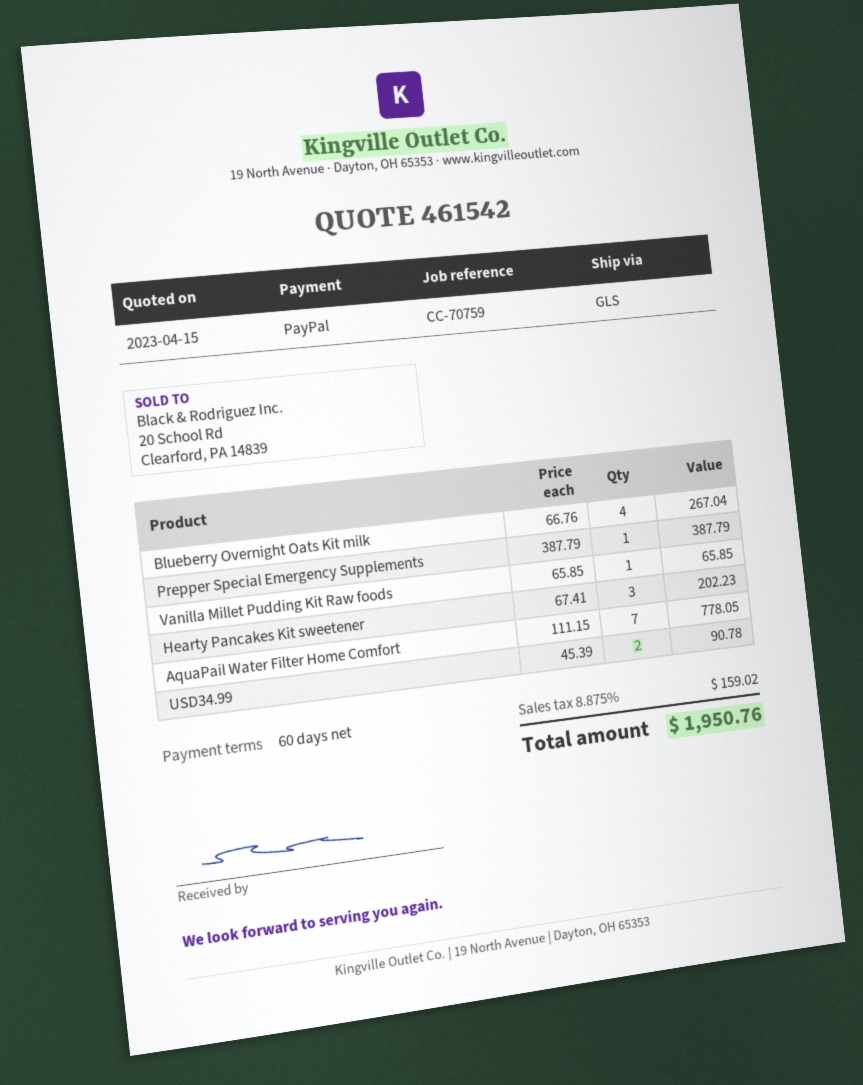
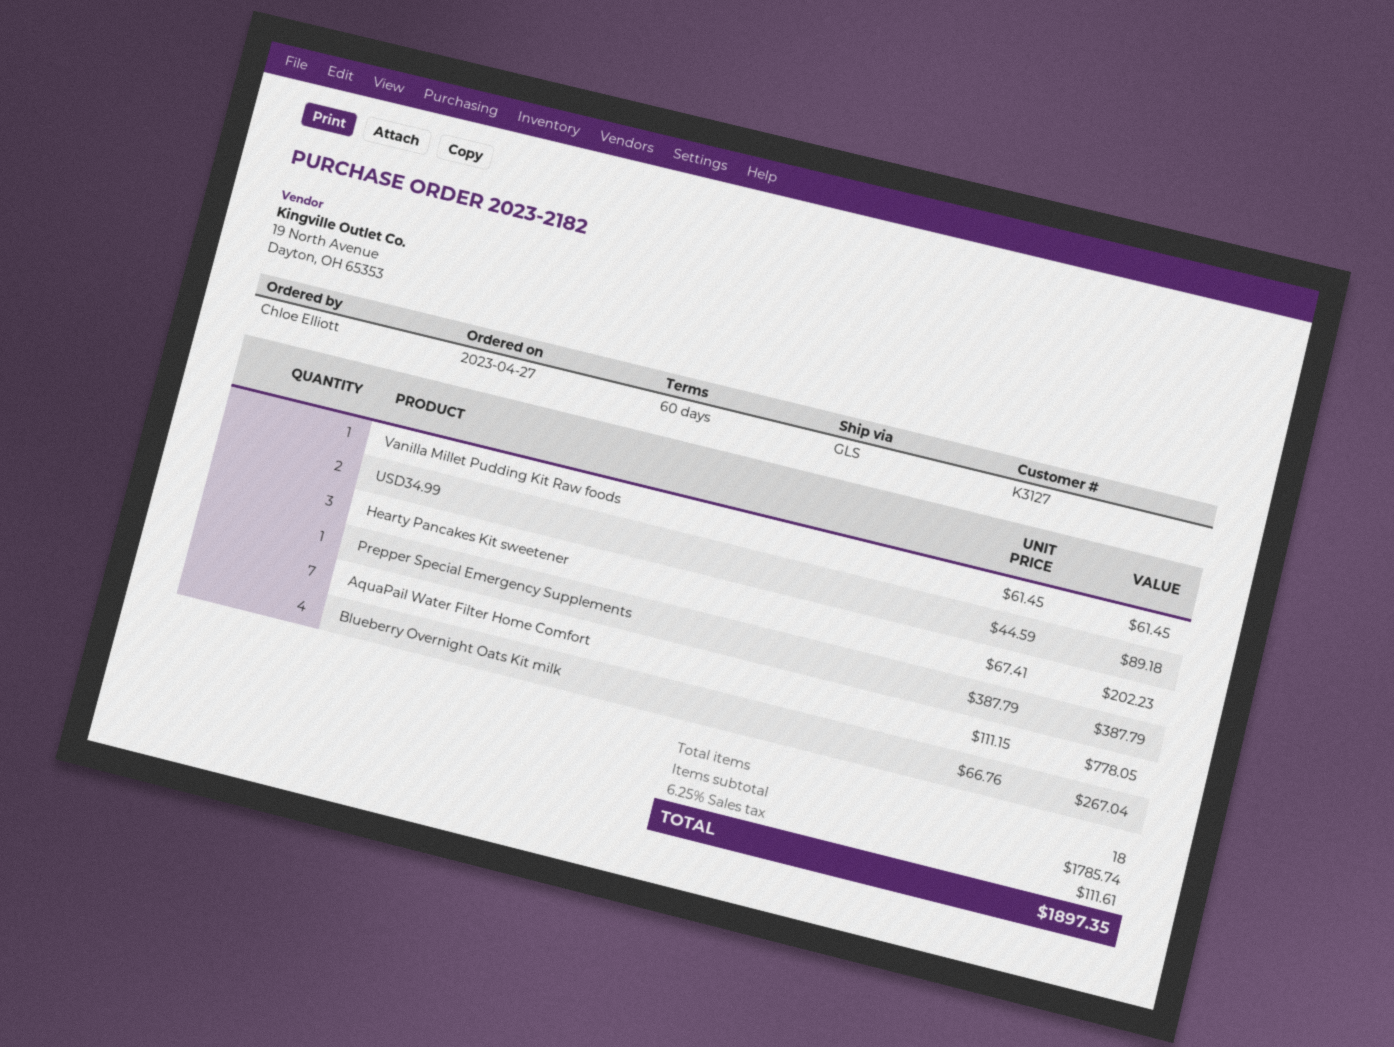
Vanilla Millet Pudding Kit Raw foods: 1 x 65.85 = 65.85 -> 1 x 61.45 = 61.45
USD34.99: 2 x 45.39 = 90.78 -> 2 x 44.59 = 89.18
tax: 8.875% = 159.02 -> 6.25% = 111.61
total: 1950.76 -> 1897.35

